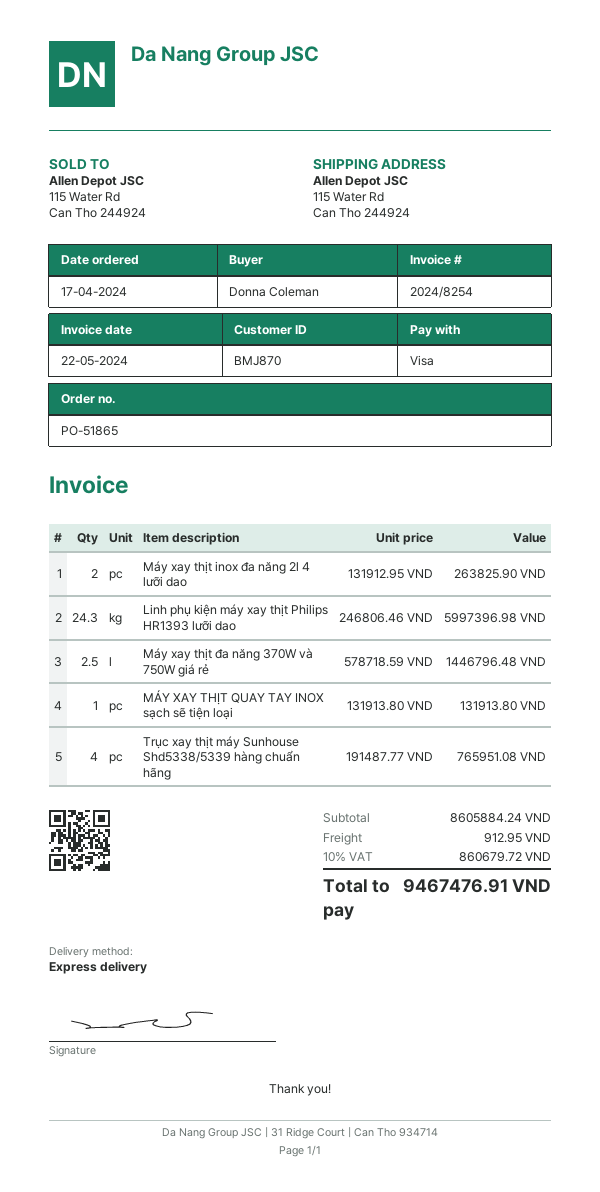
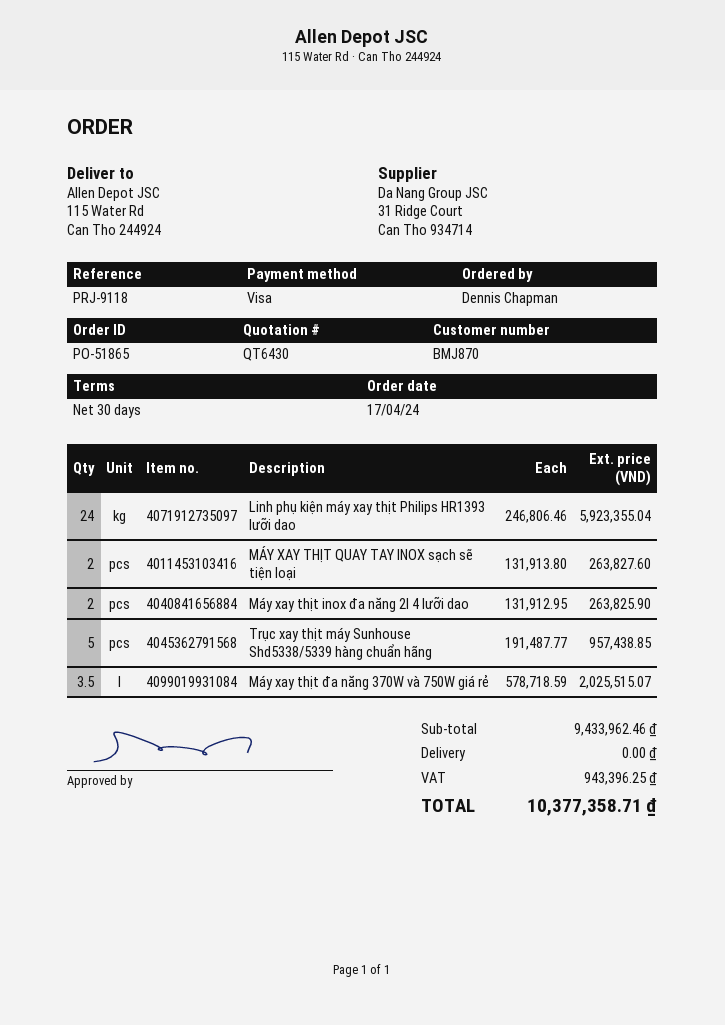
ordered by: Donna Coleman -> Dennis Chapman
Linh phụ kiện máy xay thịt Philips HR1393 lưỡi dao: 24.3 x 246806.46 = 5997396.98 -> 24 x 246806.46 = 5923355.04
Máy xay thịt đa năng 370W và 750W giá rẻ: 2.5 x 578718.59 = 1446796.48 -> 3.5 x 578718.59 = 2025515.07
MÁY XAY THỊT QUAY TAY INOX sạch sẽ tiện loại: 1 x 131913.80 = 131913.80 -> 2 x 131913.80 = 263827.60
Trục xay thịt máy Sunhouse Shd5338/5339 hàng chuẩn hãng: 4 x 191487.77 = 765951.08 -> 5 x 191487.77 = 957438.85
subtotal: 8605884.24 -> 9433962.46
shipping: 912.95 -> 0.00
tax: 860679.72 -> 943396.25
total: 9467476.91 -> 10377358.71

